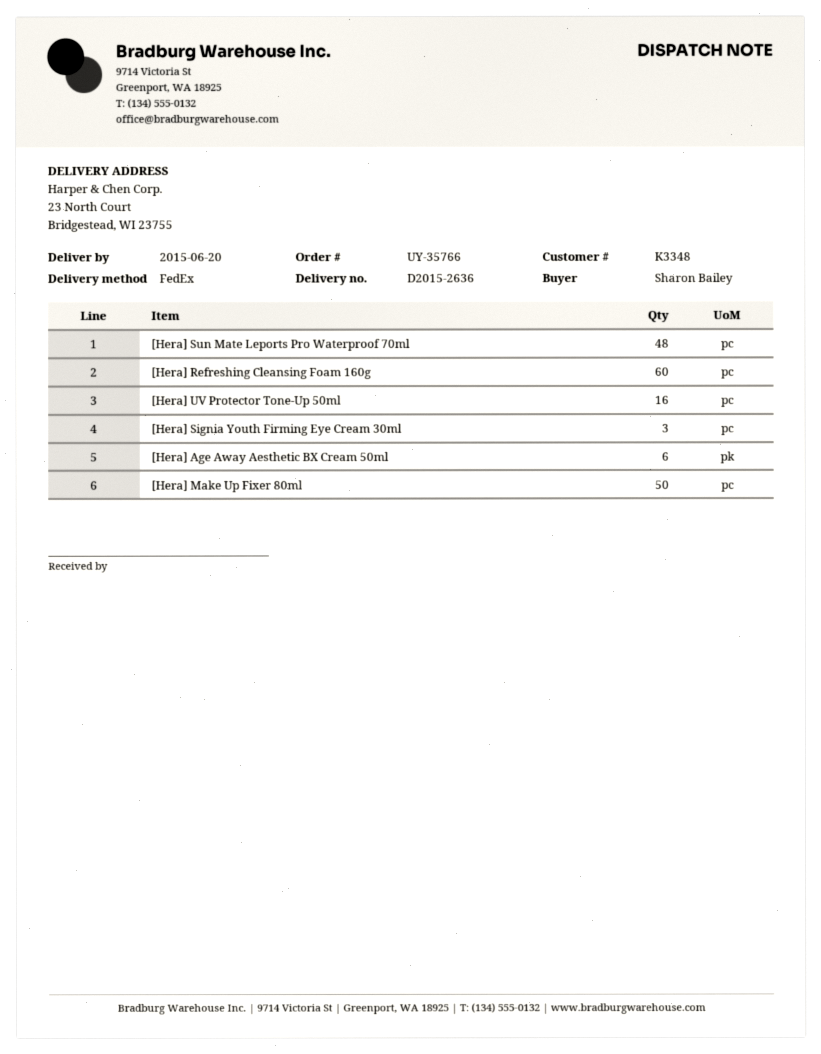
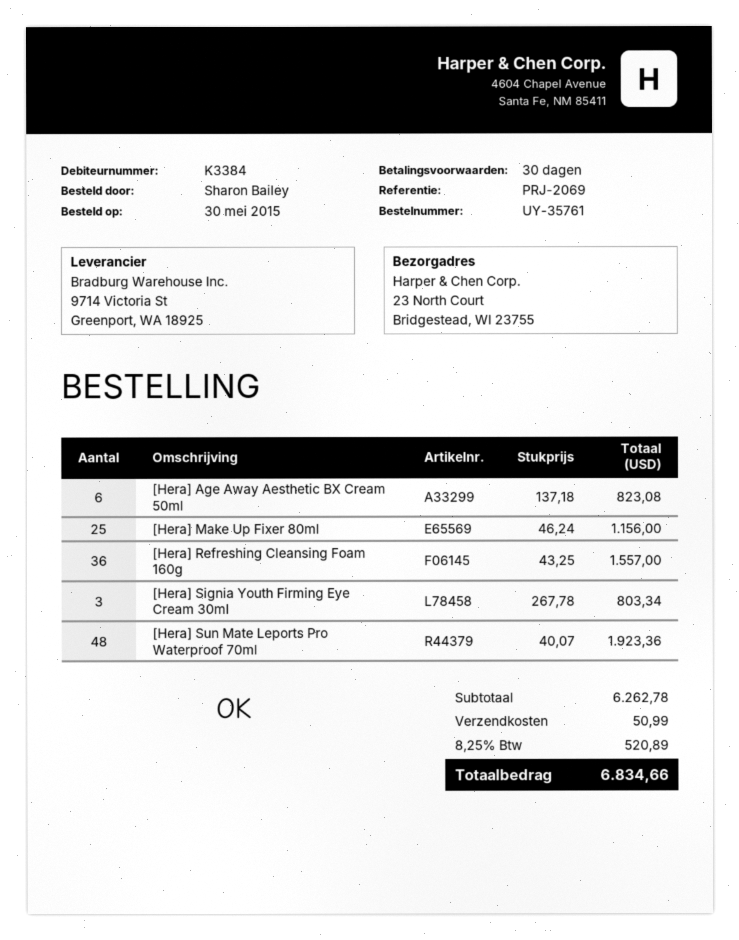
order number: UY-35766 -> UY-35761
customer number: K3348 -> K3384
[Hera] Refreshing Cleansing Foam 160g: 60 -> 36
[Hera] UV Protector Tone-Up 50ml: 16 -> none
[Hera] Make Up Fixer 80ml: 50 -> 25

